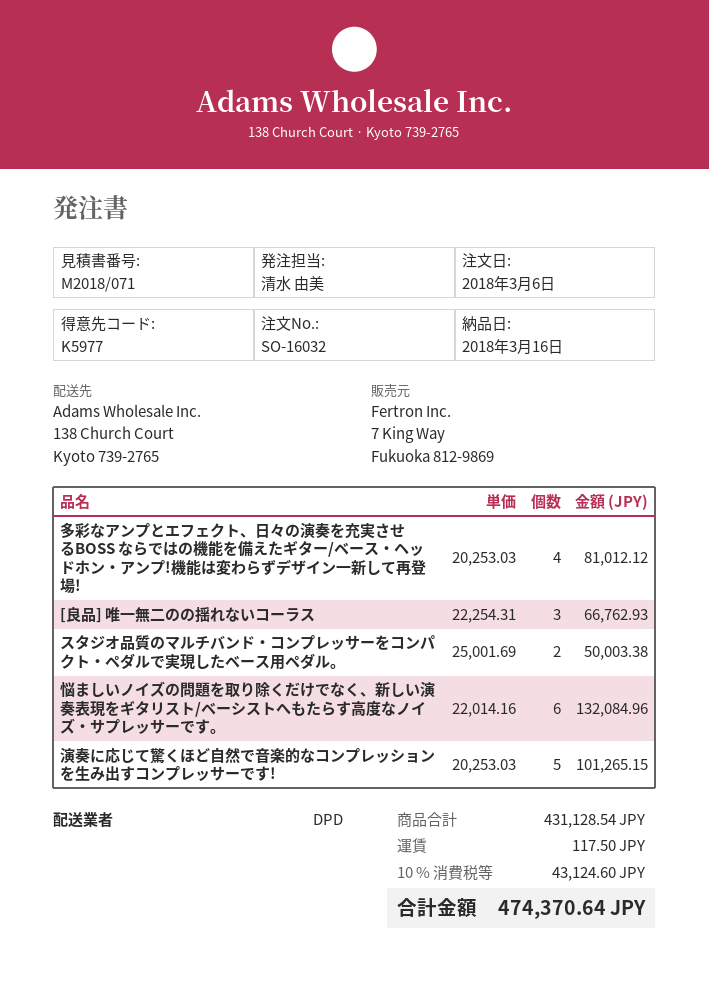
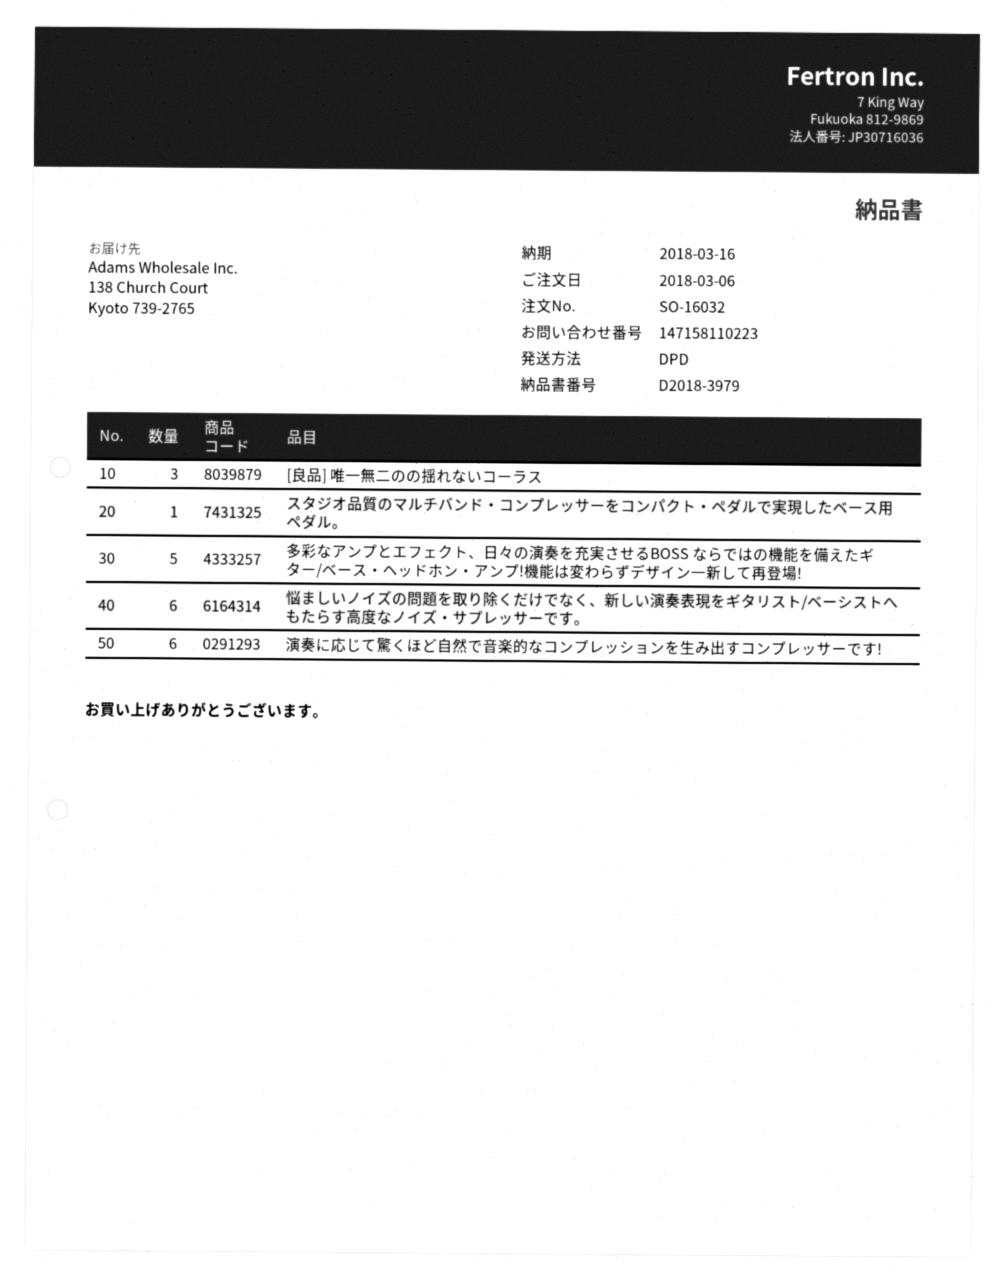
多彩なアンプとエフェクト、日々の演奏を充実させるBOSS ならではの機能を備えたギター/ベース・ヘッドホン・アンプ!機能は変わらずデザイン一新して再登場!: 4 -> 5
スタジオ品質のマルチバンド・コンプレッサーをコンパクト・ペダルで実現したベース用ペダル。: 2 -> 1
演奏に応じて驚くほど自然で音楽的なコンプレッションを生み出すコンプレッサーです!: 5 -> 6

